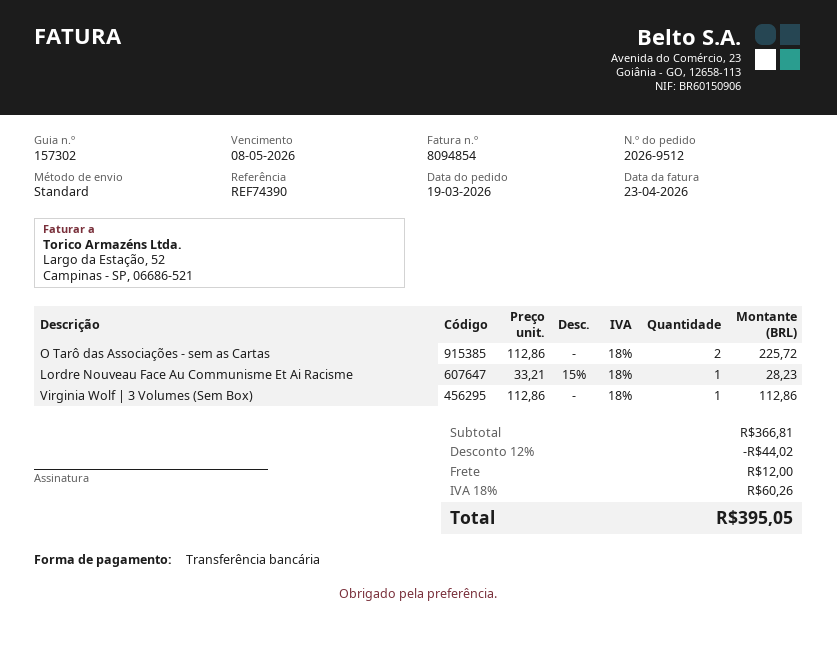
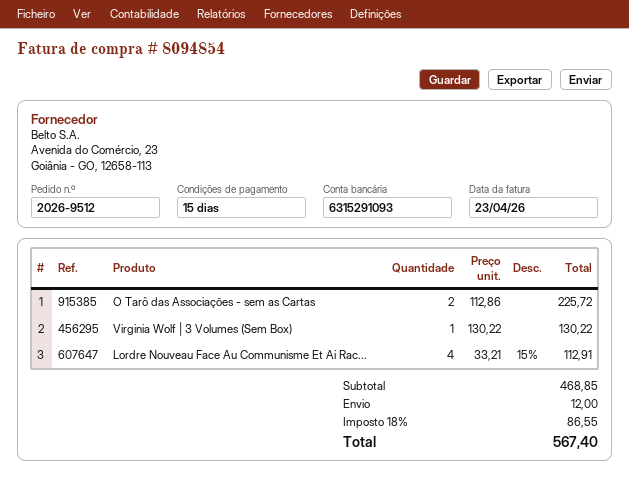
Lordre Nouveau Face Au Communisme Et Ai Racisme: 1 x 33.21 - 15% = 28.23 -> 4 x 33.21 - 15% = 112.91
Virginia Wolf | 3 Volumes (Sem Box): 1 x 112.86 = 112.86 -> 1 x 130.22 = 130.22
subtotal: 366.81 -> 468.85
discount: 12% = 44.02 -> none
tax: 18% = 60.26 -> 18% = 86.55
total: 395.05 -> 567.40

